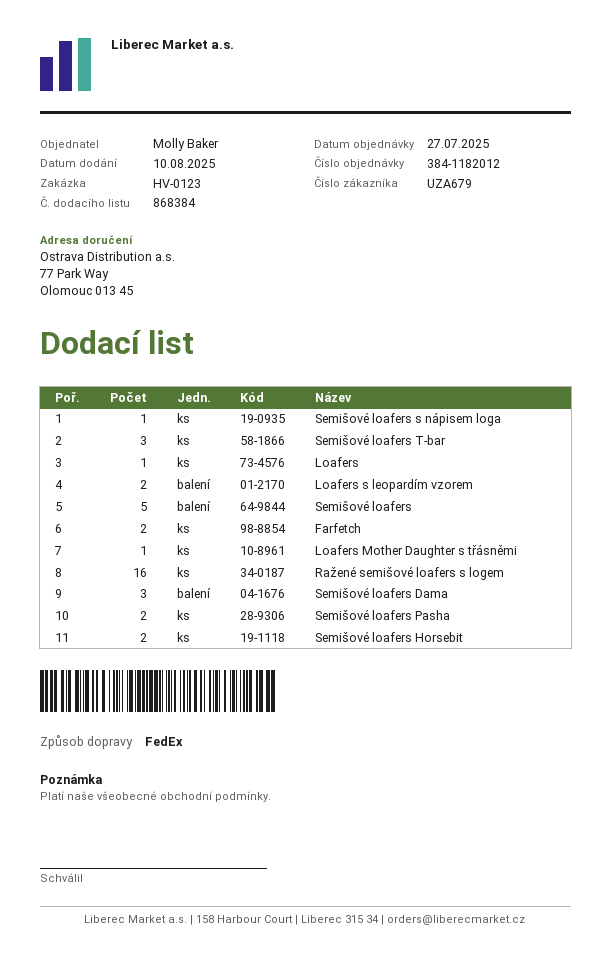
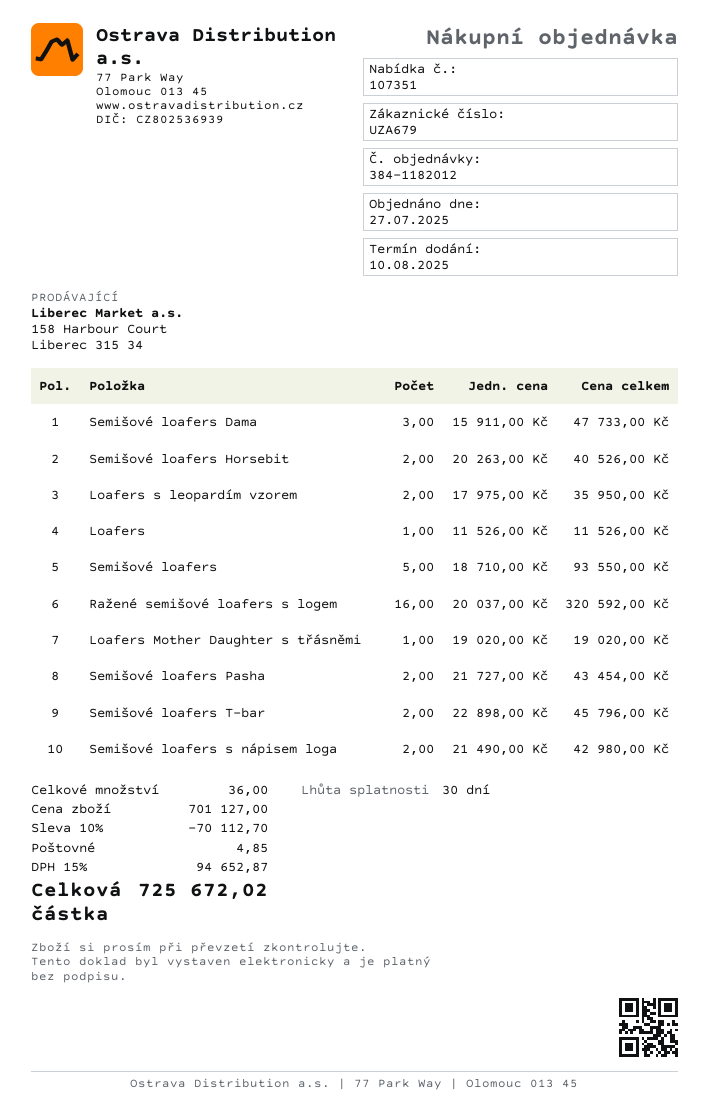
Semišové loafers s nápisem loga: 1 -> 2
Semišové loafers T-bar: 3 -> 2
Farfetch: 2 -> none

